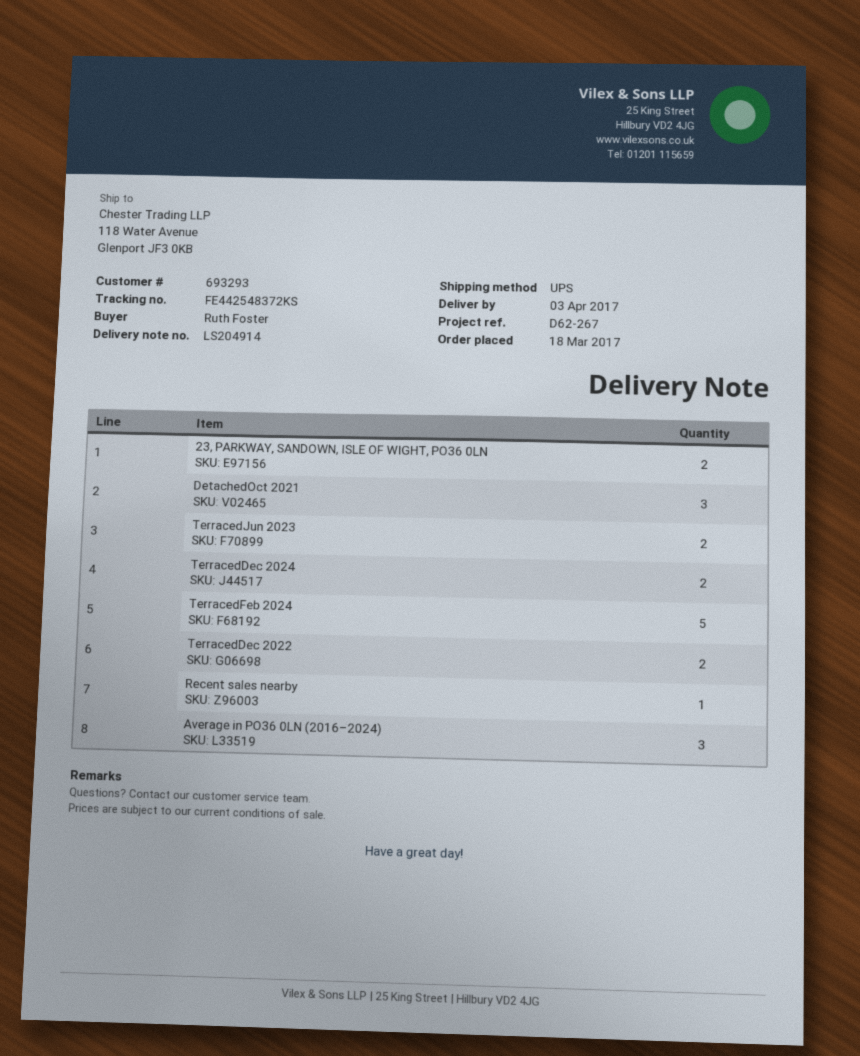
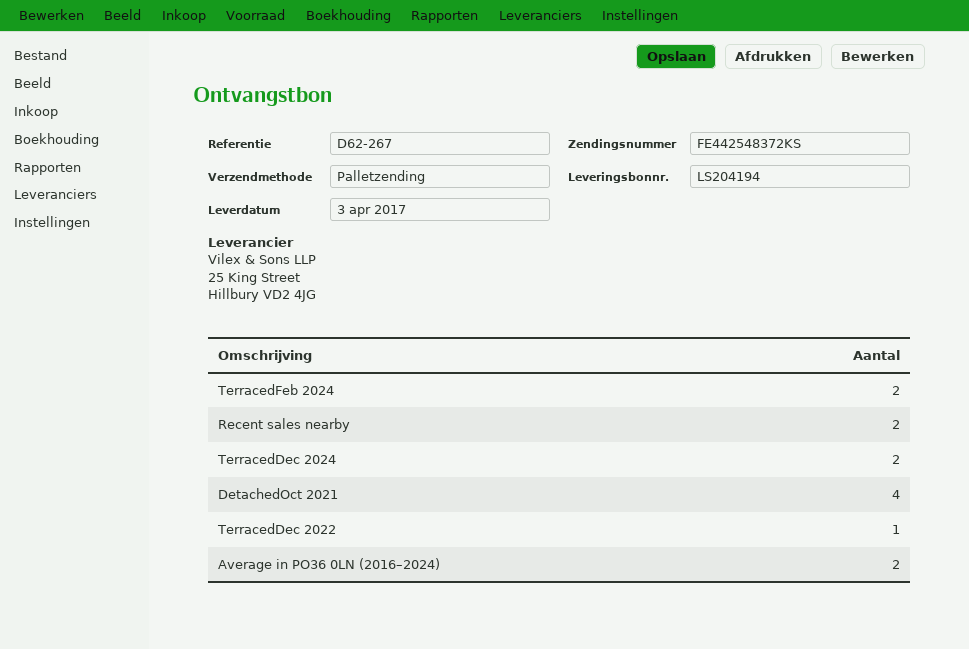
delivery note number: LS204914 -> LS204194
shipping method: UPS -> pallet freight
23, PARKWAY, SANDOWN, ISLE OF WIGHT, PO36 0LN: 2 -> none
DetachedOct 2021: 3 -> 4
TerracedJun 2023: 2 -> none
TerracedFeb 2024: 5 -> 2
TerracedDec 2022: 2 -> 1
Recent sales nearby: 1 -> 2
Average in PO36 0LN (2016–2024): 3 -> 2

